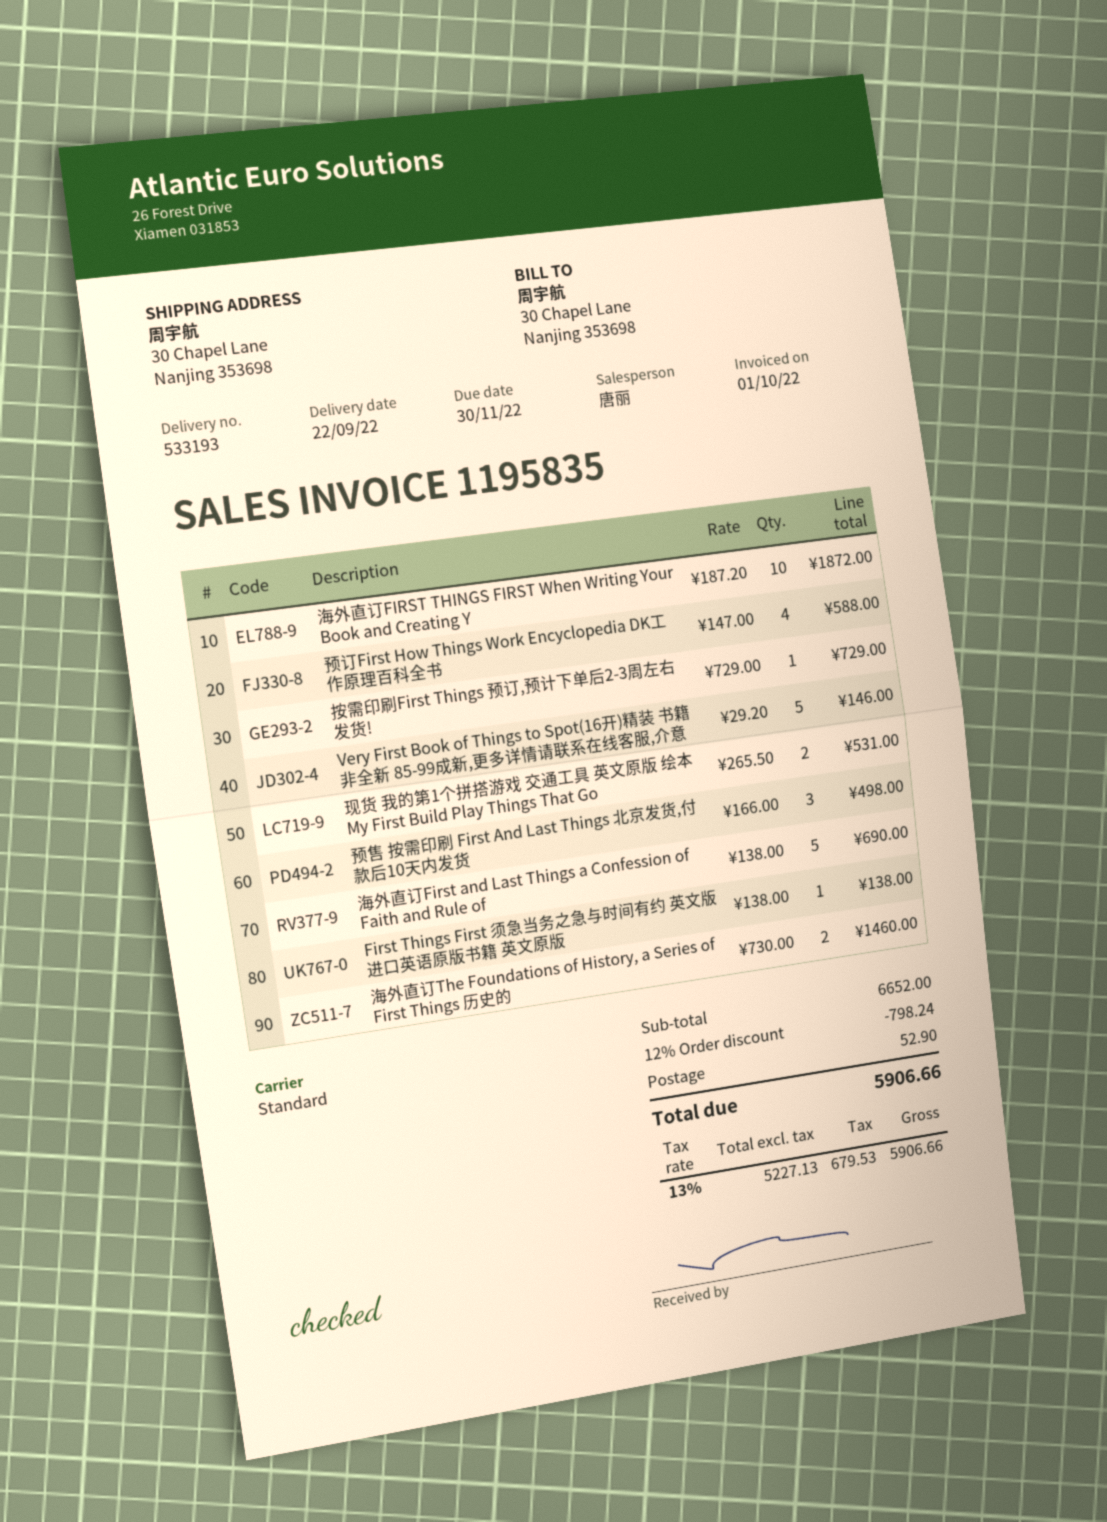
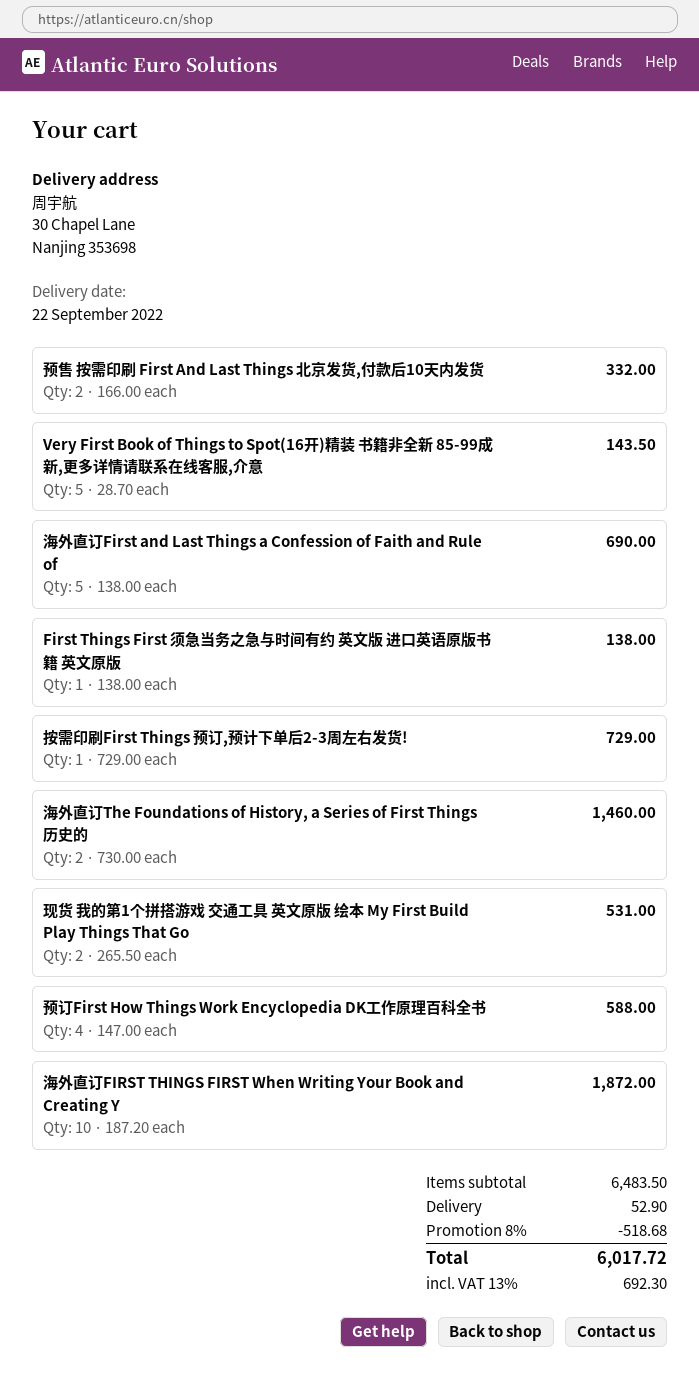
Very First Book of Things to Spot(16开)精装 书籍非全新 85-99成新,更多详情请联系在线客服,介意: 5 x 29.20 = 146.00 -> 5 x 28.70 = 143.50
预售 按需印刷 First And Last Things 北京发货,付款后10天内发货: 3 x 166.00 = 498.00 -> 2 x 166.00 = 332.00
subtotal: 6652.00 -> 6483.50
discount: 12% = 798.24 -> 8% = 518.68
tax: 13% = 679.53 -> 13% = 692.30
total: 5906.66 -> 6017.72

